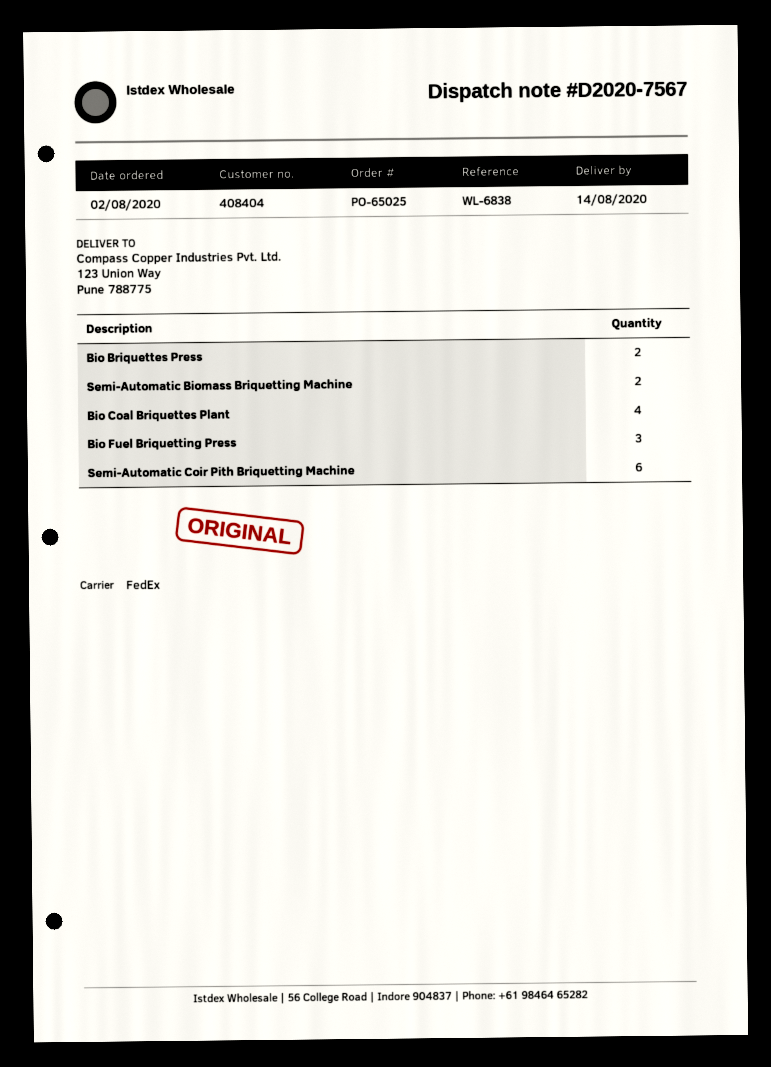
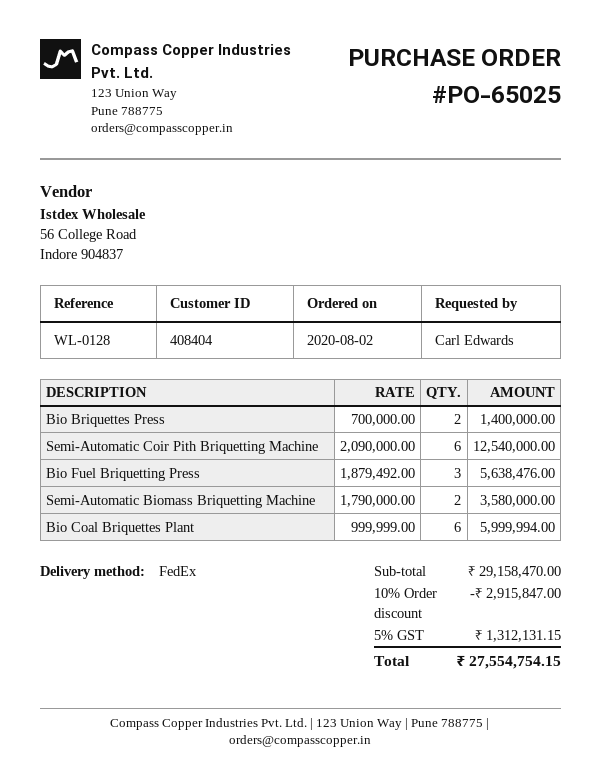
reference: WL-6838 -> WL-0128
Bio Coal Briquettes Plant: 4 -> 6

